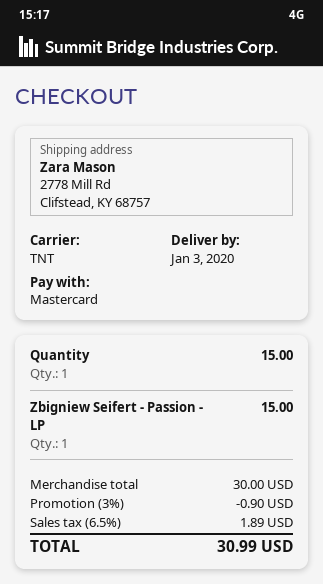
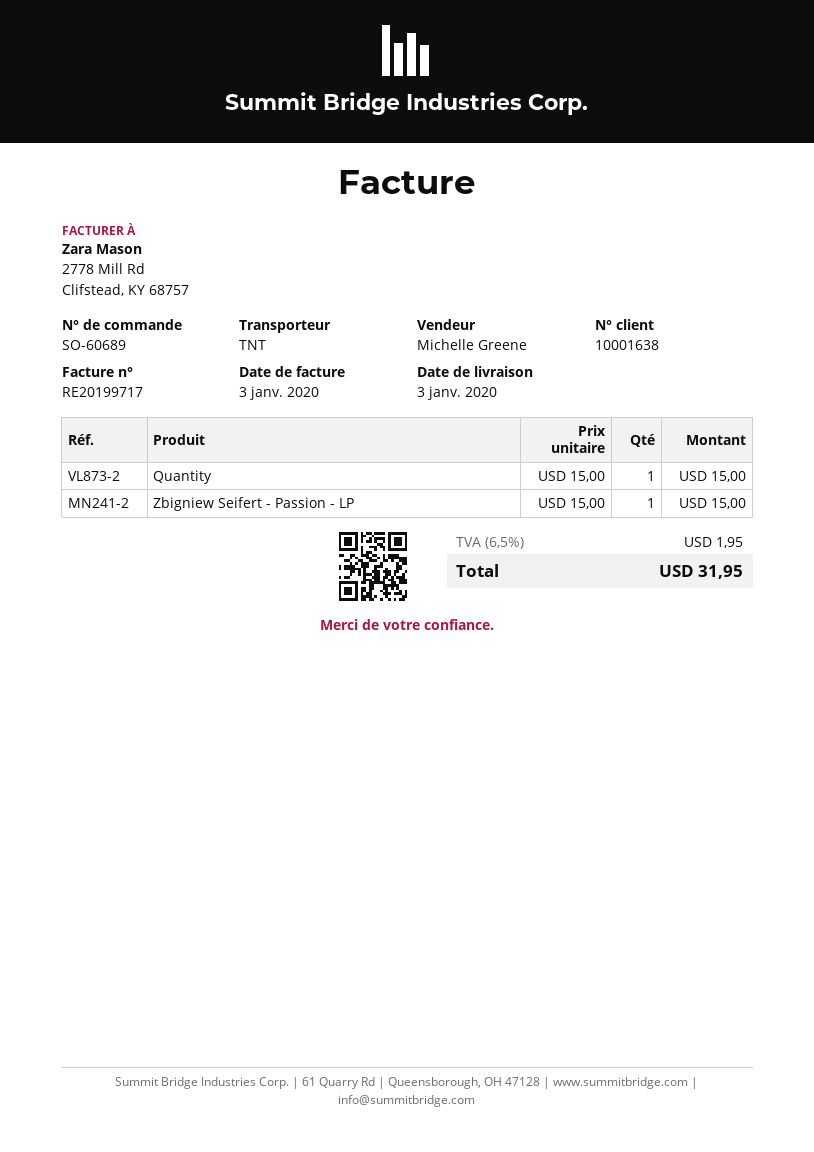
discount: 3% = 0.90 -> none
tax: 6.5% = 1.89 -> 6.5% = 1.95
total: 30.99 -> 31.95

